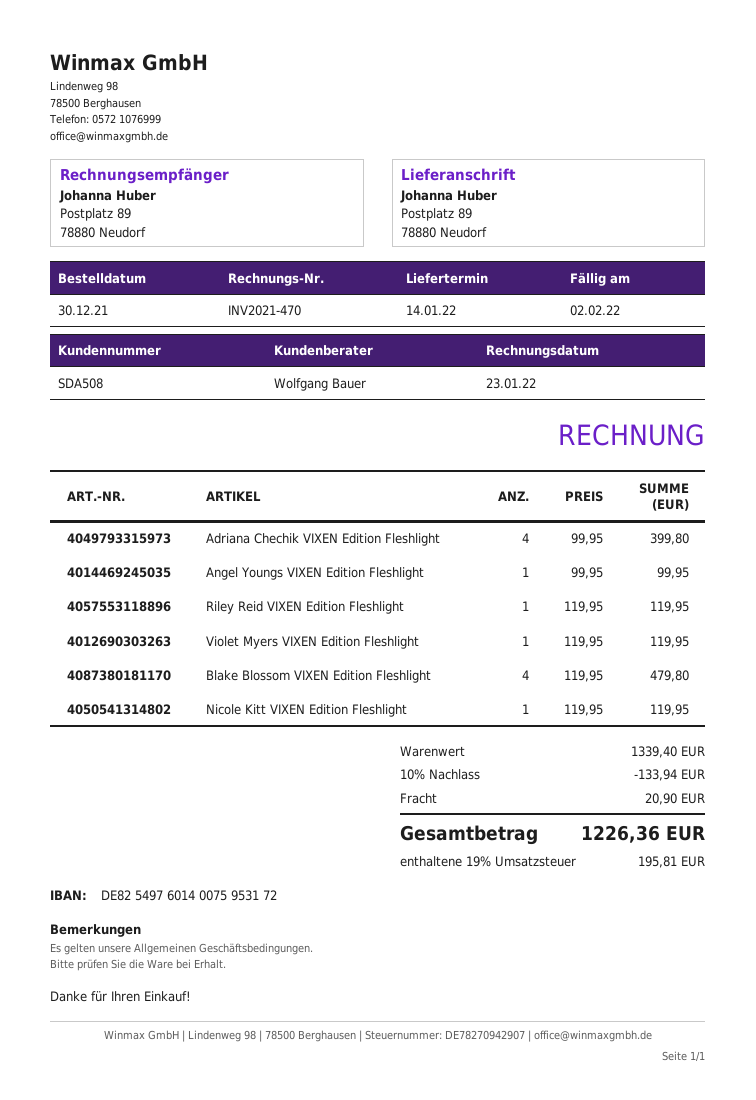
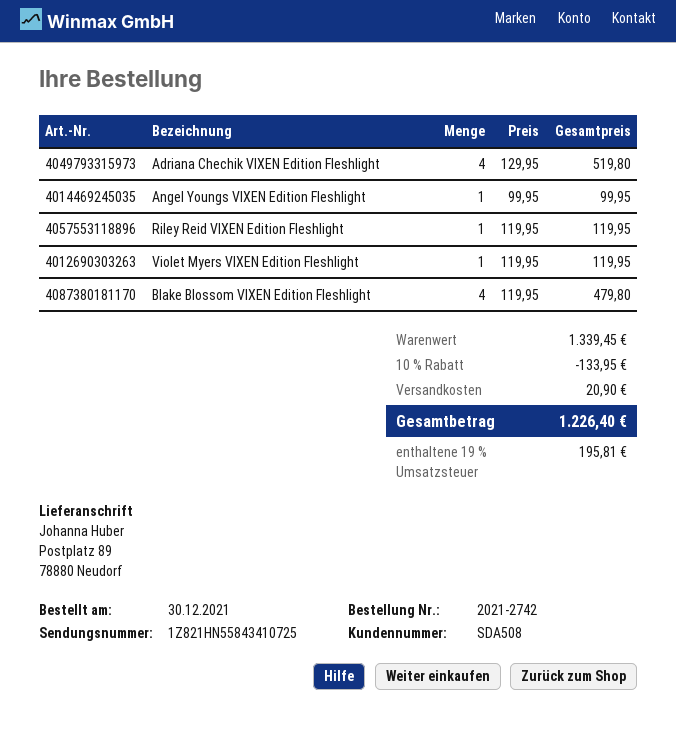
Adriana Chechik VIXEN Edition Fleshlight: 4 x 99.95 = 399.80 -> 4 x 129.95 = 519.80
Nicole Kitt VIXEN Edition Fleshlight: 1 x 119.95 = 119.95 -> none
subtotal: 1339.40 -> 1339.45
discount: 10% = 133.94 -> 10% = 133.95
total: 1226.36 -> 1226.40

